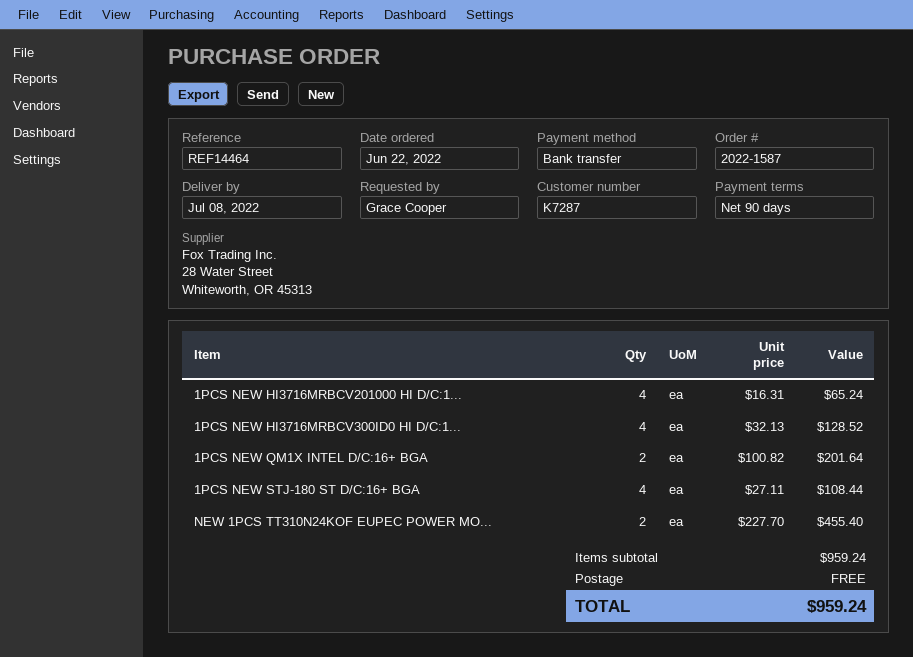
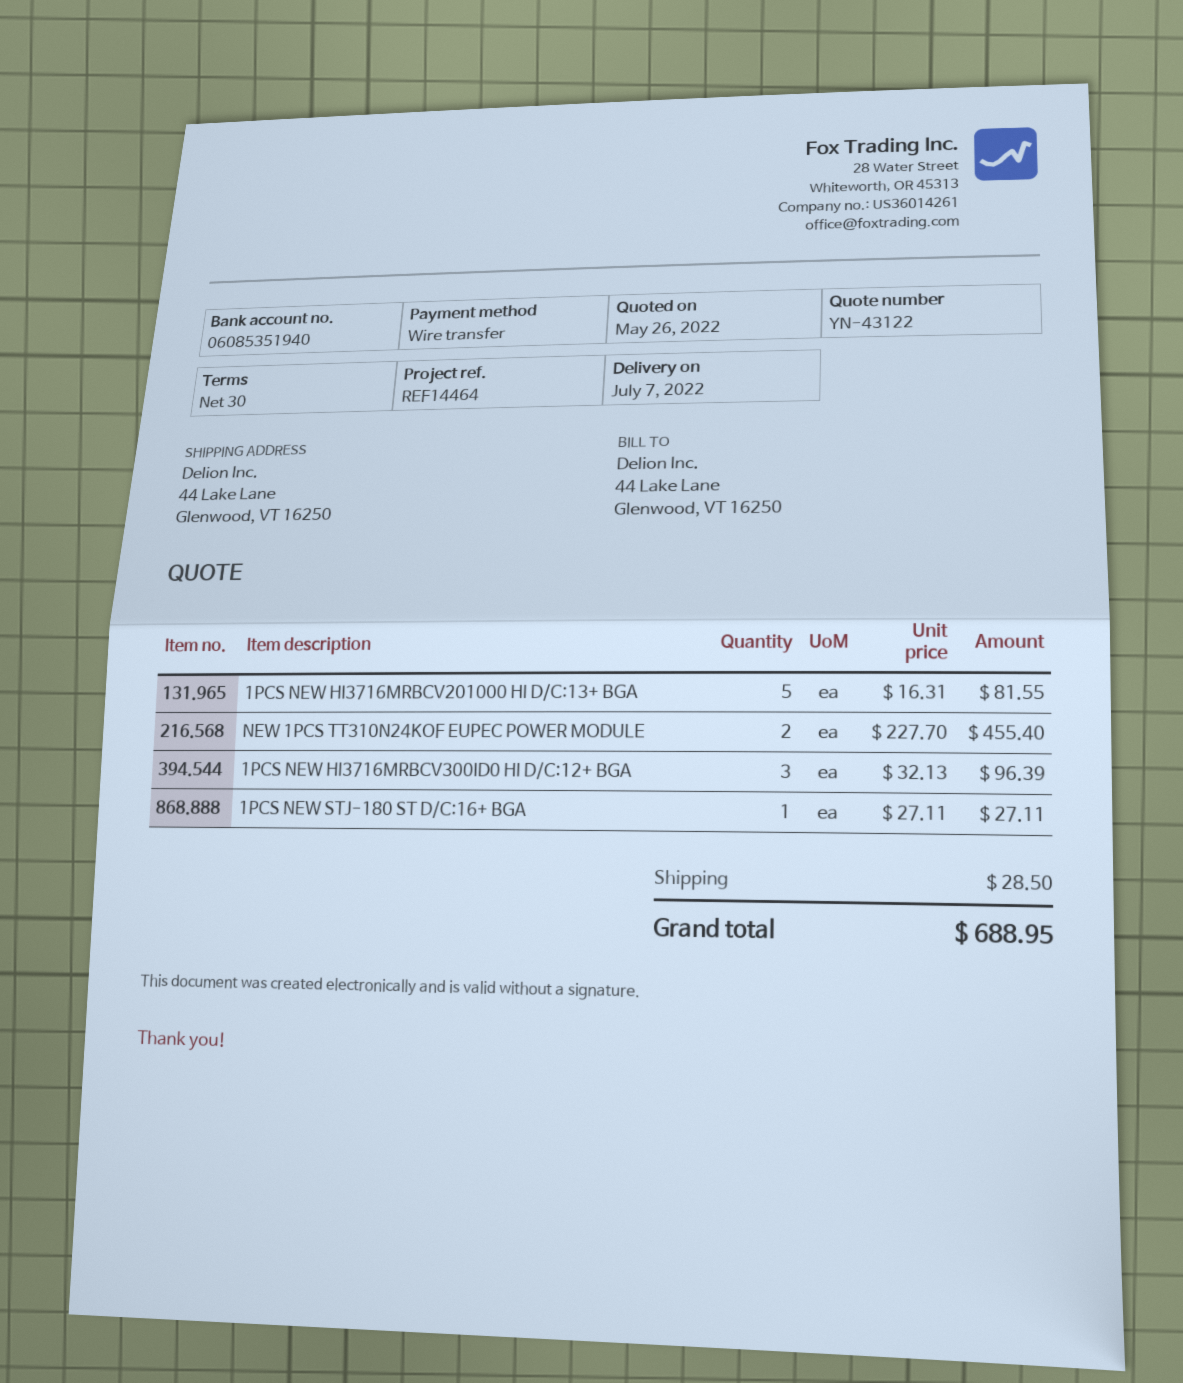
delivery date: 2022-07-08 -> 2022-07-07
payment terms: 90 days -> 30 days
1PCS NEW HI3716MRBCV201000 HI D/C:1...: 4 x 16.31 = 65.24 -> 5 x 16.31 = 81.55
1PCS NEW HI3716MRBCV300ID0 HI D/C:1...: 4 x 32.13 = 128.52 -> 3 x 32.13 = 96.39
1PCS NEW QM1X INTEL D/C:16+ BGA: 2 x 100.82 = 201.64 -> none
1PCS NEW STJ-180 ST D/C:16+ BGA: 4 x 27.11 = 108.44 -> 1 x 27.11 = 27.11
shipping: 0.00 -> 28.50
total: 959.24 -> 688.95

